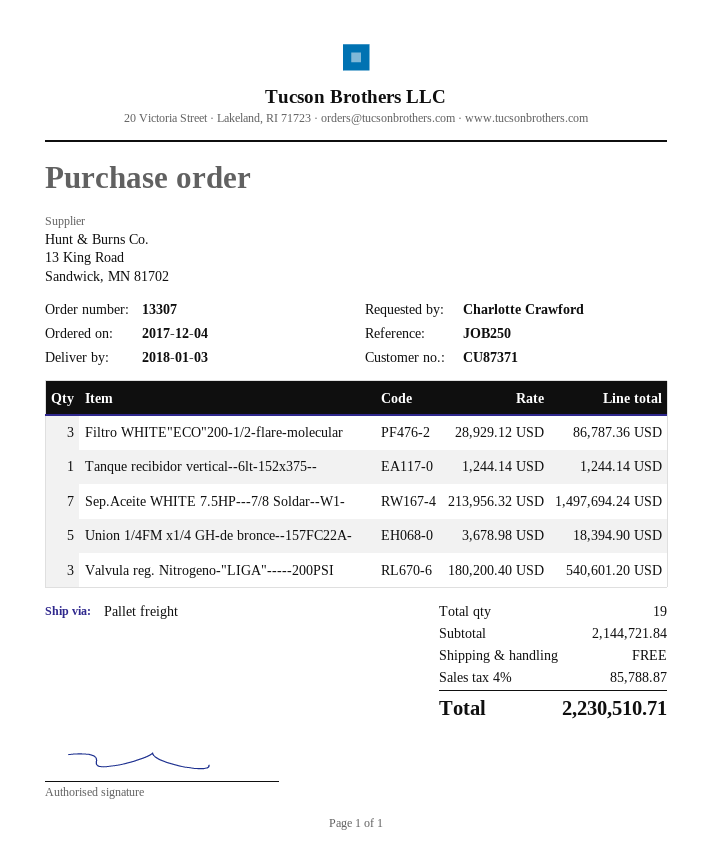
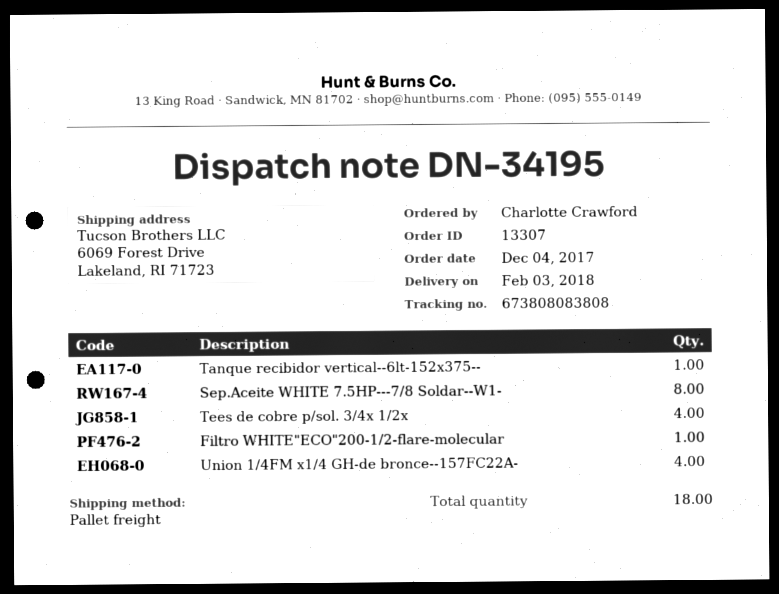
delivery date: 2018-01-03 -> 2018-02-03
Filtro WHITE"ECO"200-1/2-flare-molecular: 3 -> 1
Sep.Aceite WHITE 7.5HP---7/8 Soldar--W1-: 7 -> 8
Union 1/4FM x1/4 GH-de bronce--157FC22A-: 5 -> 4
Valvula reg. Nitrogeno-"LIGA"-----200PSI: 3 -> none
Tees de cobre p/sol. 3/4x 1/2x: none -> 4
total quantity: 19 -> 18

